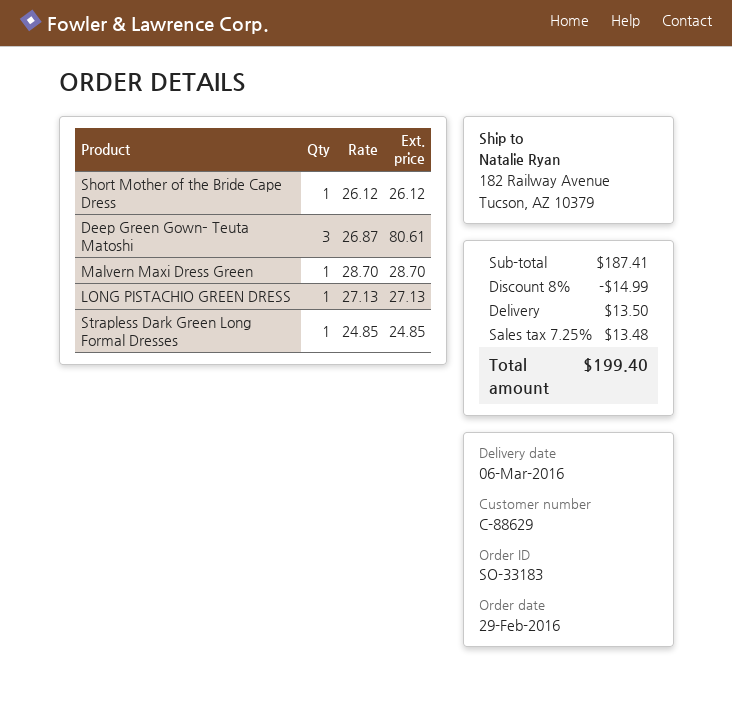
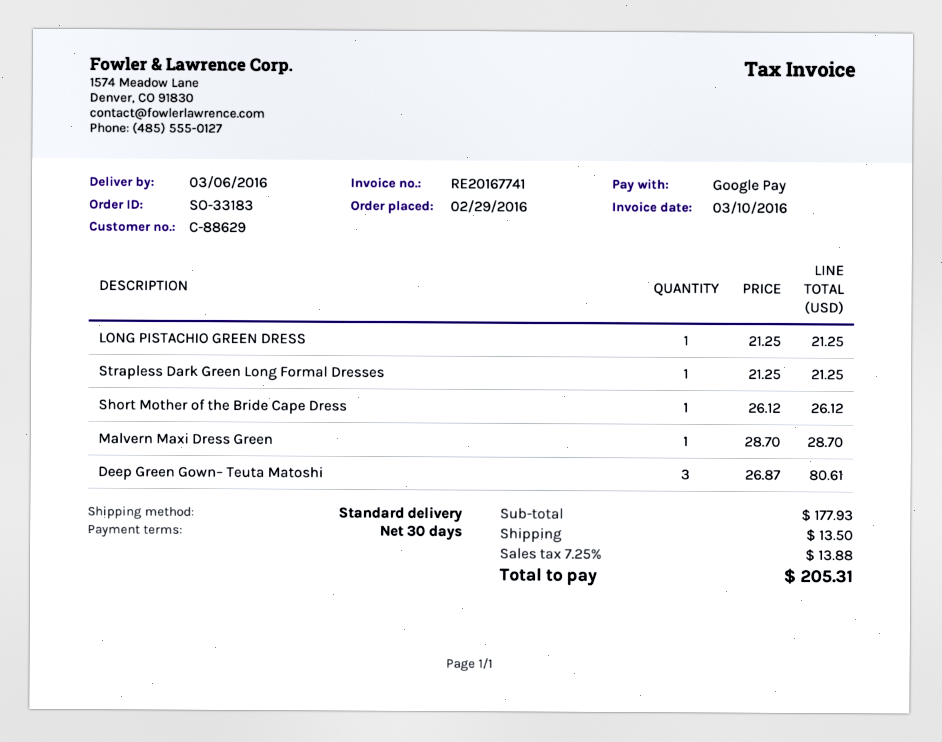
LONG PISTACHIO GREEN DRESS: 1 x 27.13 = 27.13 -> 1 x 21.25 = 21.25
Strapless Dark Green Long Formal Dresses: 1 x 24.85 = 24.85 -> 1 x 21.25 = 21.25
subtotal: 187.41 -> 177.93
discount: 8% = 14.99 -> none
tax: 7.25% = 13.48 -> 7.25% = 13.88
total: 199.40 -> 205.31

